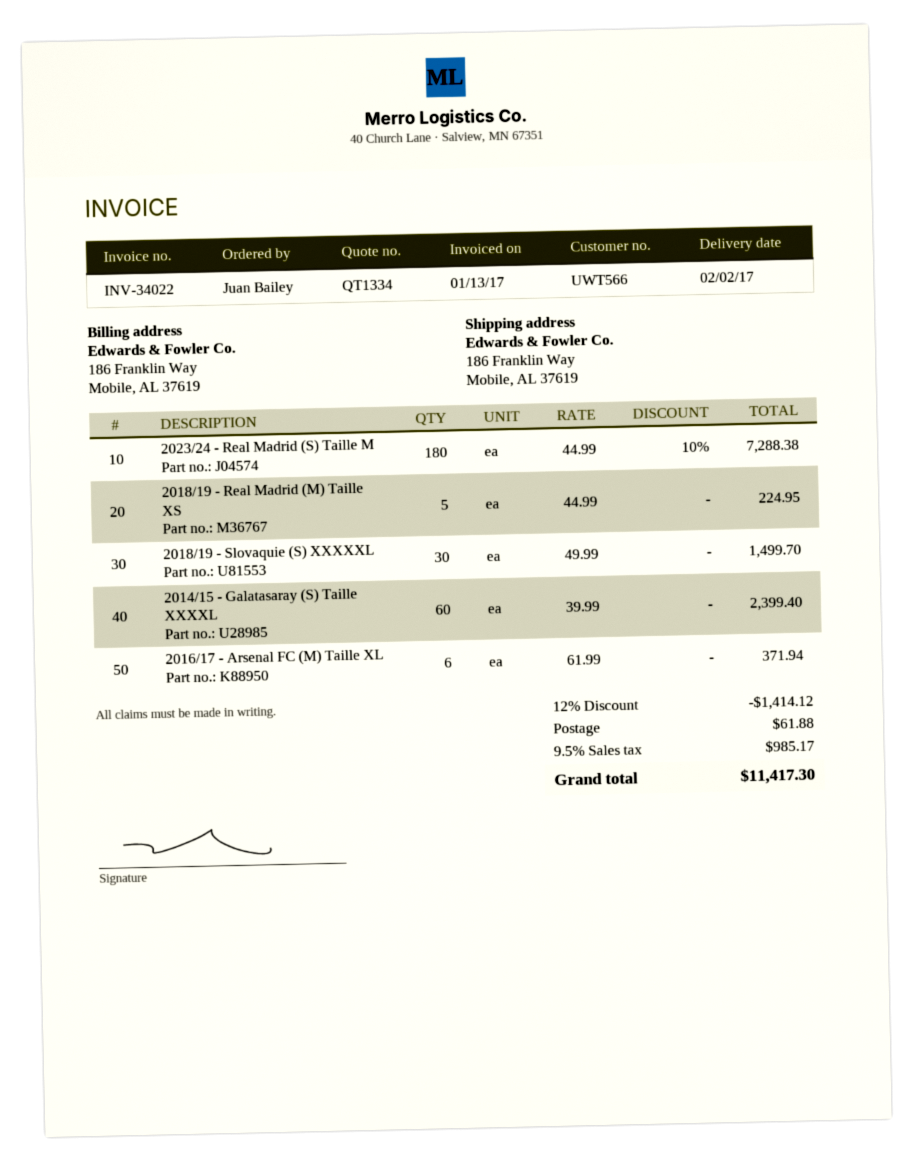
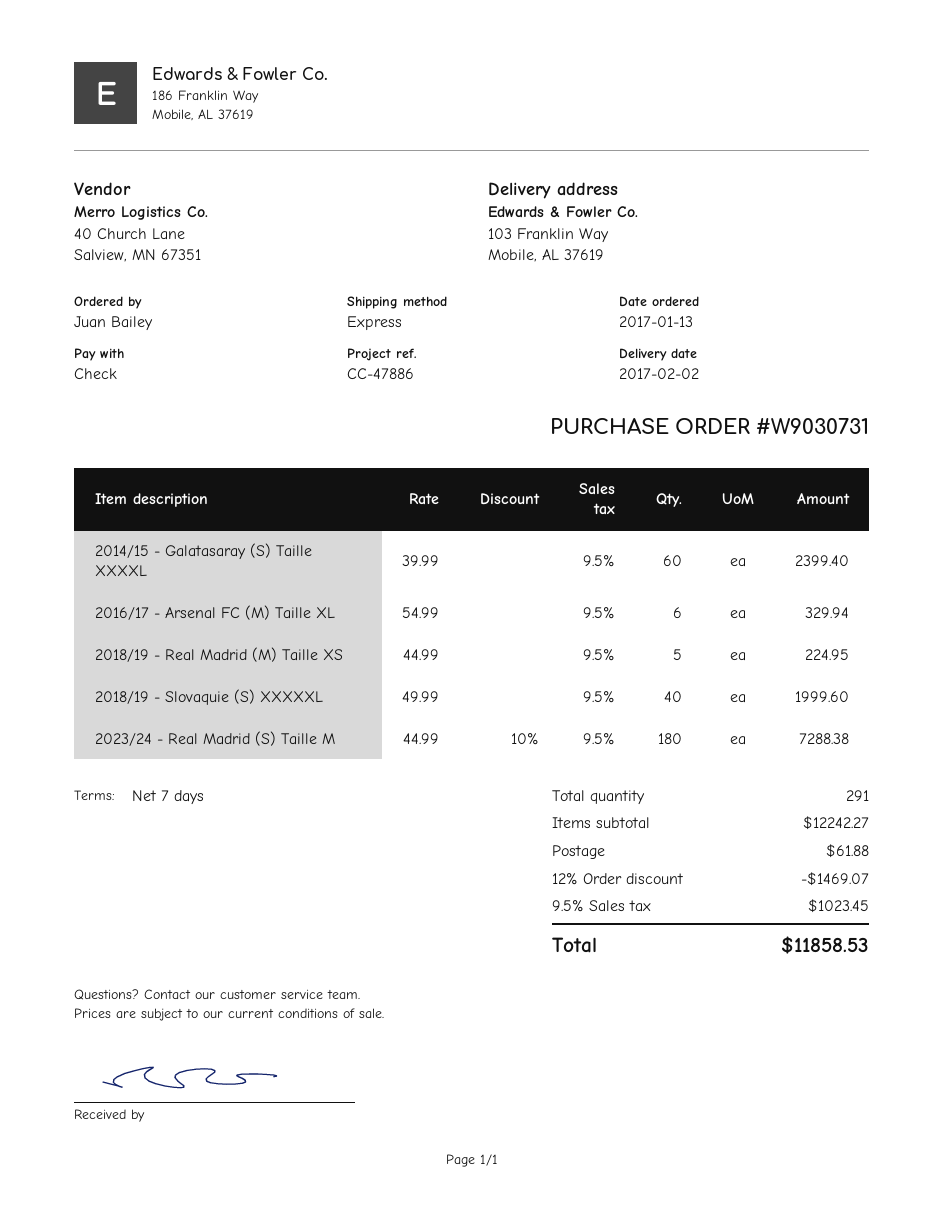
ship to: 186 Franklin Way, Mobile, AL 37619 -> 103 Franklin Way, Mobile, AL 37619
2018/19 - Slovaquie (S) XXXXXL: 30 x 49.99 = 1499.70 -> 40 x 49.99 = 1999.60
2016/17 - Arsenal FC (M) Taille XL: 6 x 61.99 = 371.94 -> 6 x 54.99 = 329.94
discount: 12% = 1414.12 -> 12% = 1469.07
tax: 9.5% = 985.17 -> 9.5% = 1023.45
total: 11417.30 -> 11858.53

